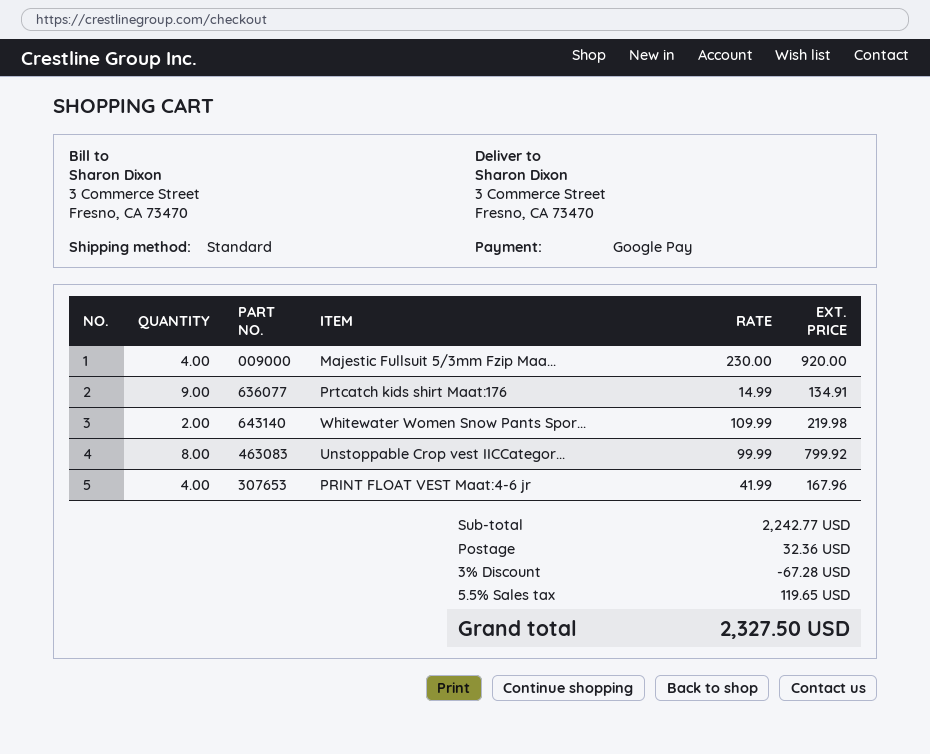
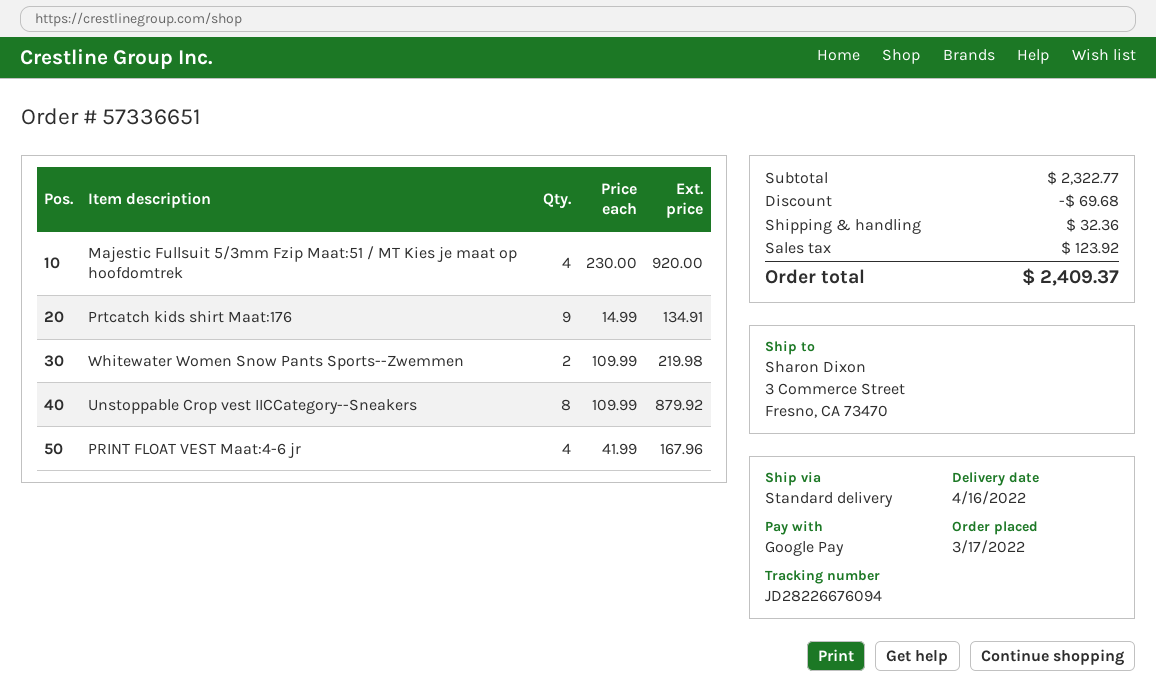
Unstoppable Crop vest IICCategor...: 8 x 99.99 = 799.92 -> 8 x 109.99 = 879.92
subtotal: 2242.77 -> 2322.77
discount: 67.28 -> 69.68
tax: 119.65 -> 123.92
total: 2327.50 -> 2409.37

